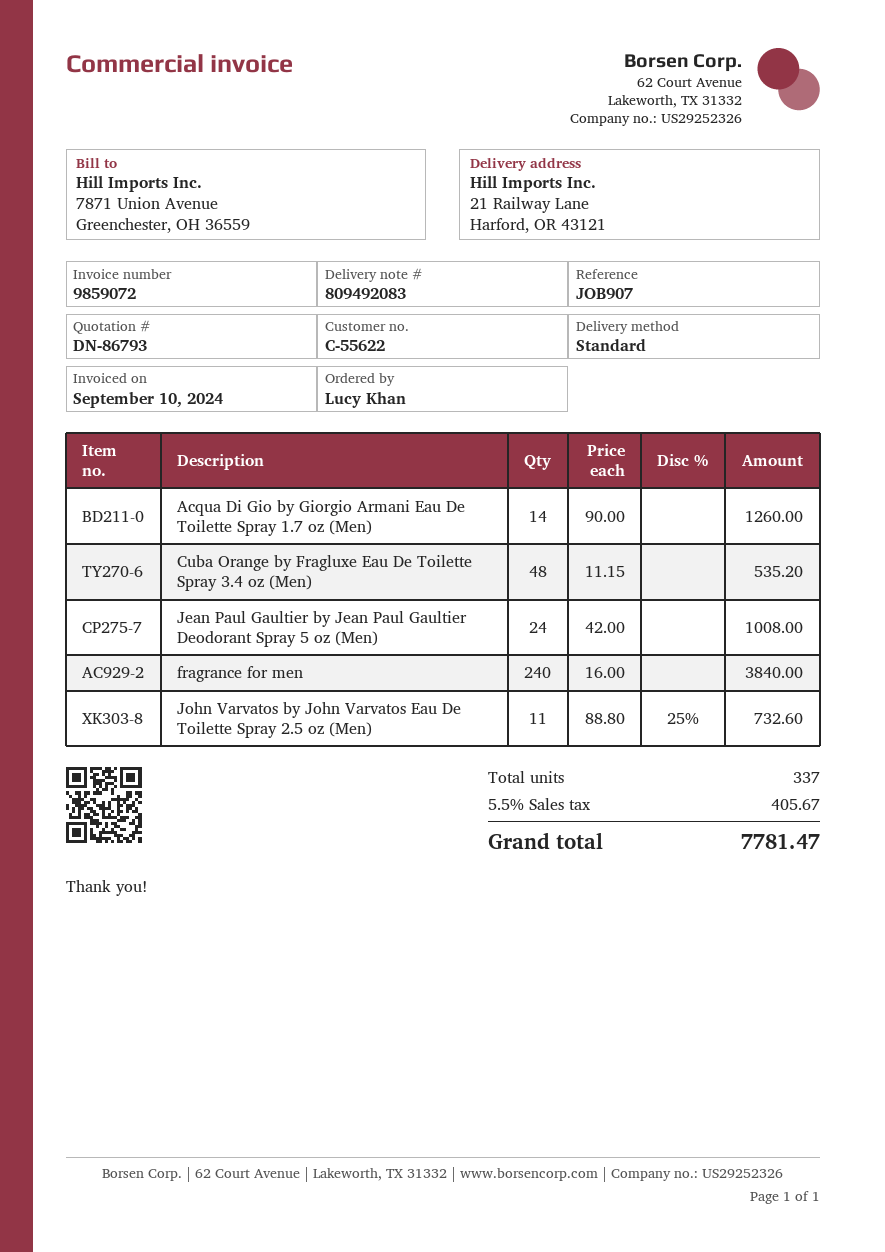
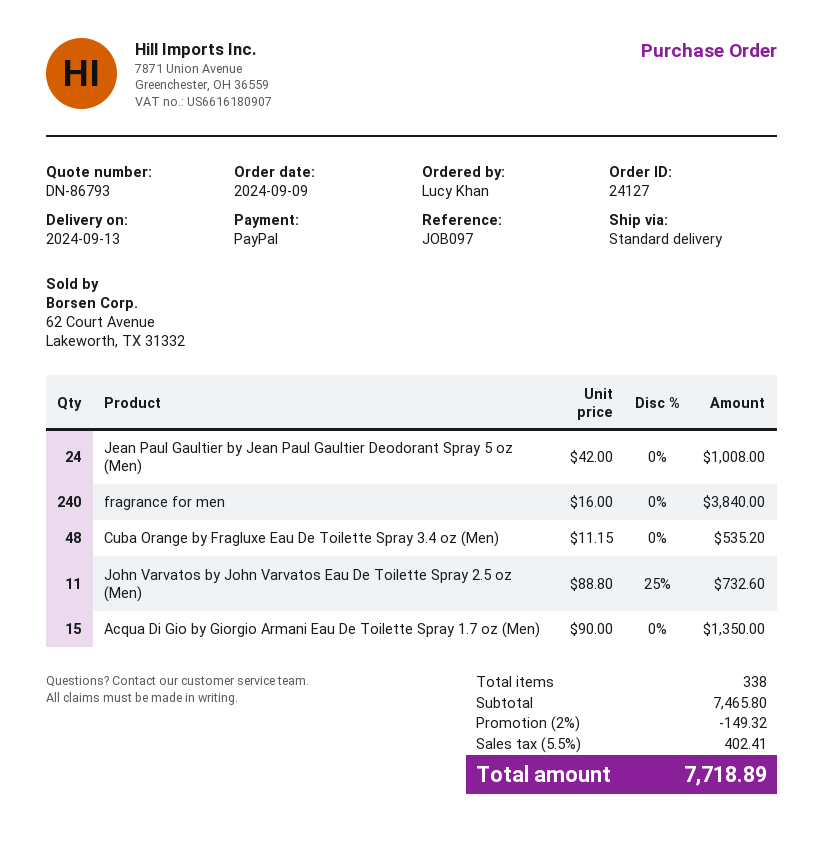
reference: JOB907 -> JOB097
Acqua Di Gio by Giorgio Armani Eau De Toilette Spray 1.7 oz (Men): 14 x 90.00 = 1260.00 -> 15 x 90.00 = 1350.00
total quantity: 337 -> 338
discount: none -> 2% = 149.32
tax: 5.5% = 405.67 -> 5.5% = 402.41
total: 7781.47 -> 7718.89

